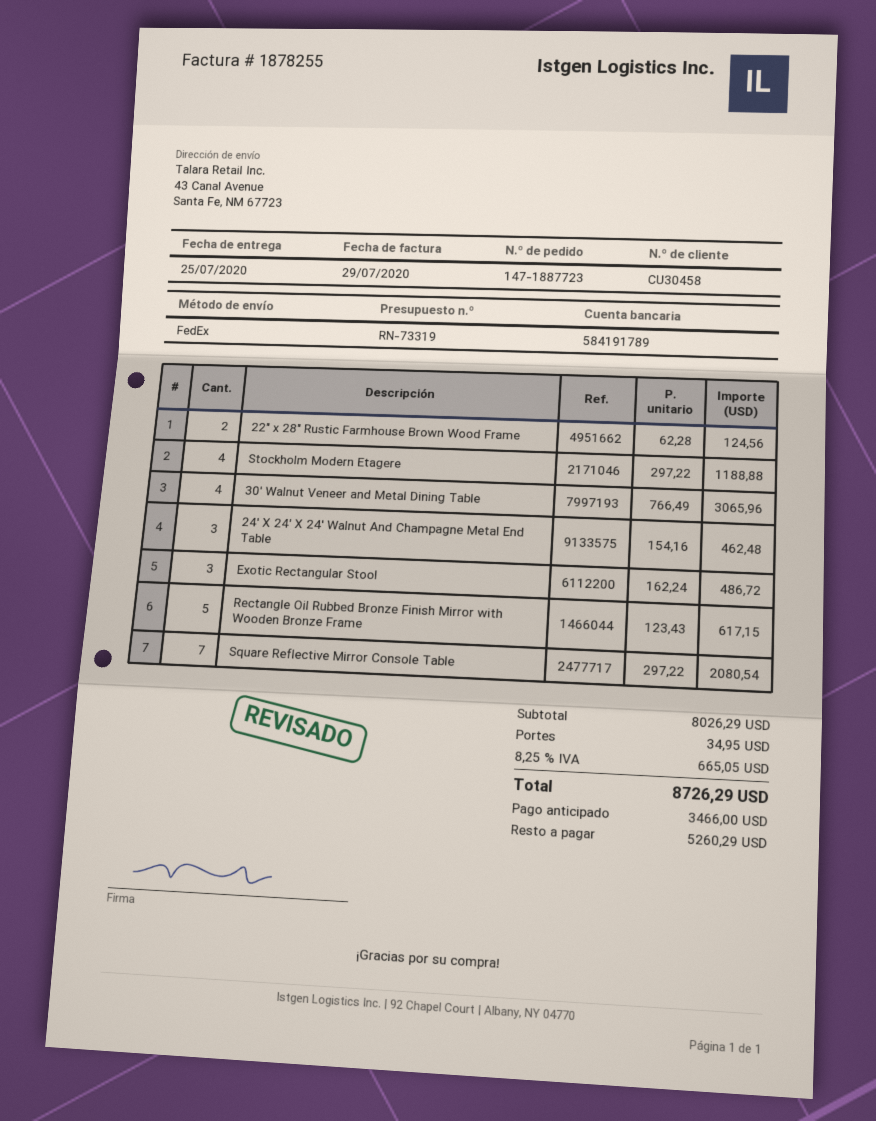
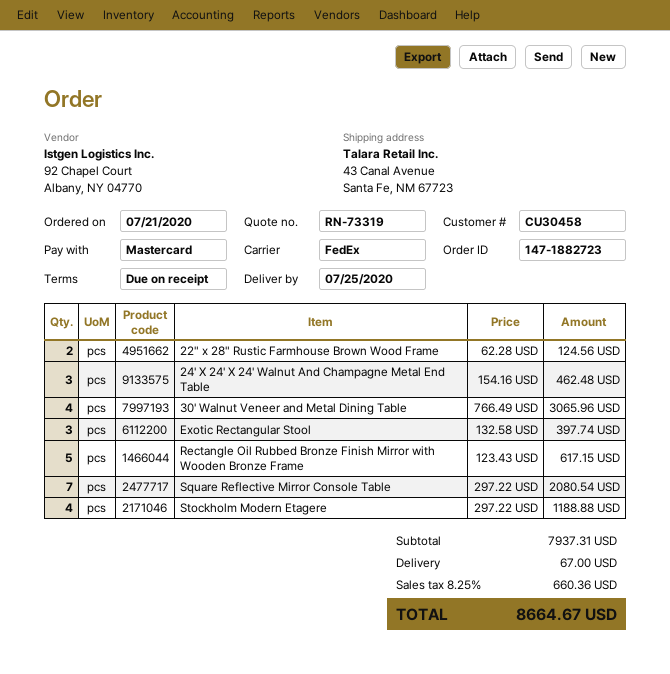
order number: 147-1887723 -> 147-1882723
Exotic Rectangular Stool: 3 x 162.24 = 486.72 -> 3 x 132.58 = 397.74
subtotal: 8026.29 -> 7937.31
shipping: 34.95 -> 67.00
tax: 8.25% = 665.05 -> 8.25% = 660.36
total: 8726.29 -> 8664.67

